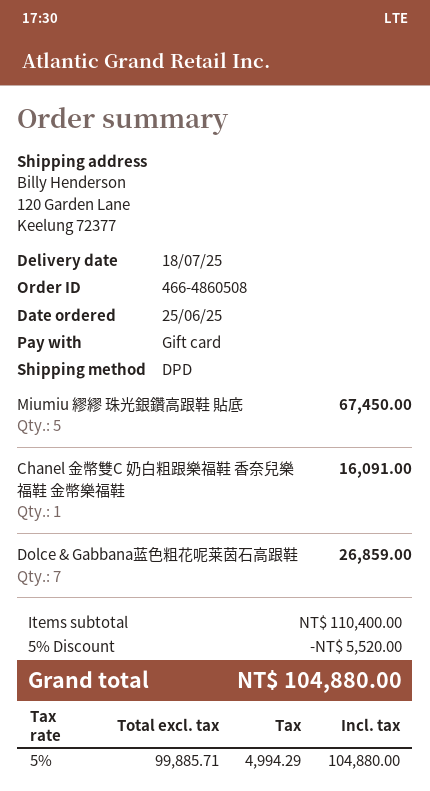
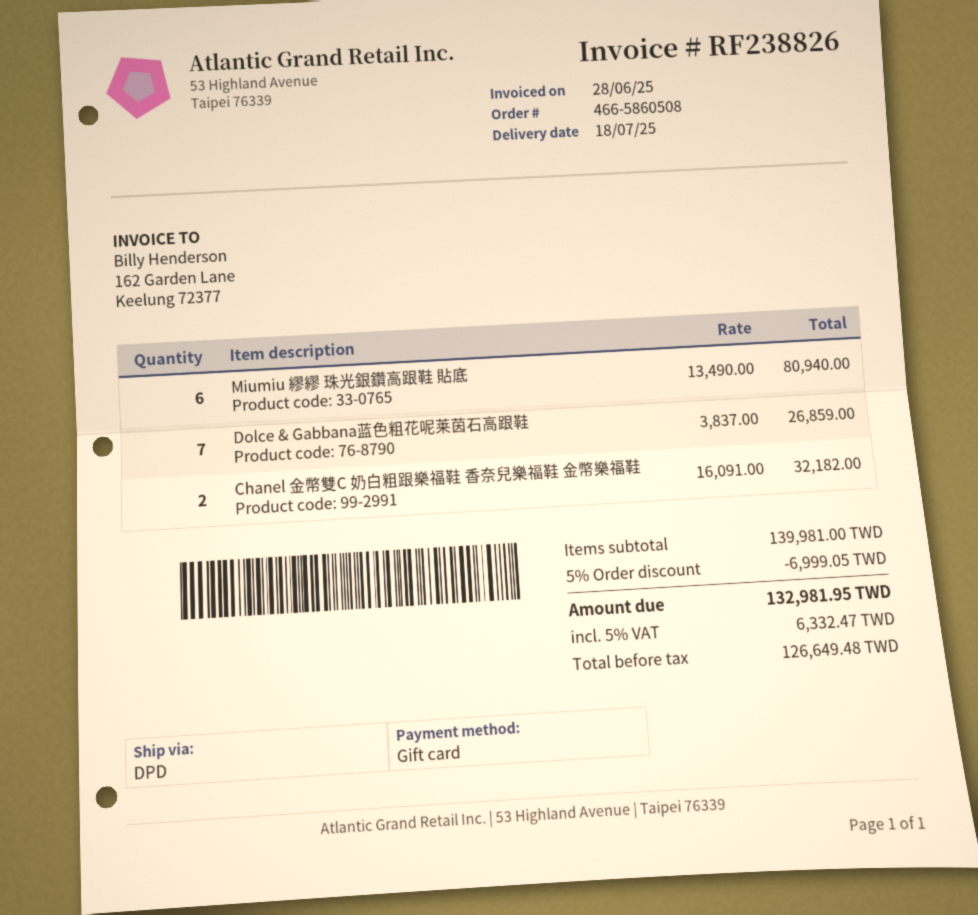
order number: 466-4860508 -> 466-5860508
Miumiu 繆繆 珠光銀鑽高跟鞋 貼底: 5 for 67450.00 -> 6 for 80940.00
Chanel 金幣雙C 奶白粗跟樂福鞋 香奈兒樂福鞋 金幣樂福鞋: 1 for 16091.00 -> 2 for 32182.00
subtotal: 110400.00 -> 139981.00
discount: 5% = 5520.00 -> 5% = 6999.05
net: 99885.71 -> 126649.48
tax: 5% = 4994.29 -> 5% = 6332.47
total: 104880.00 -> 132981.95

